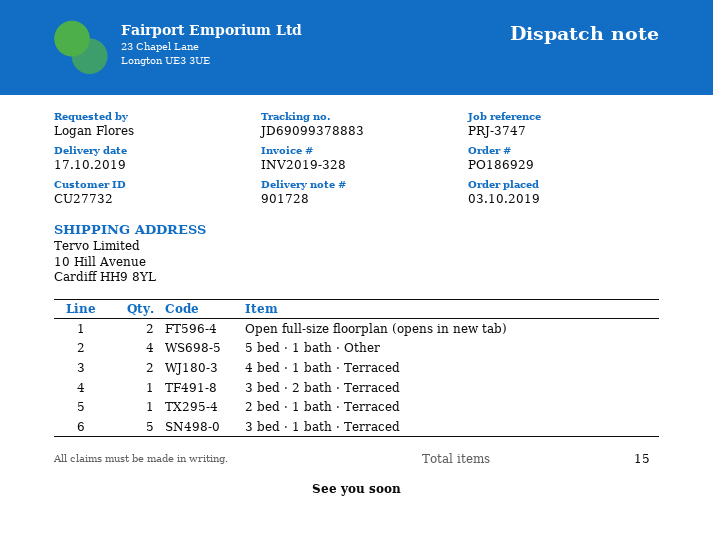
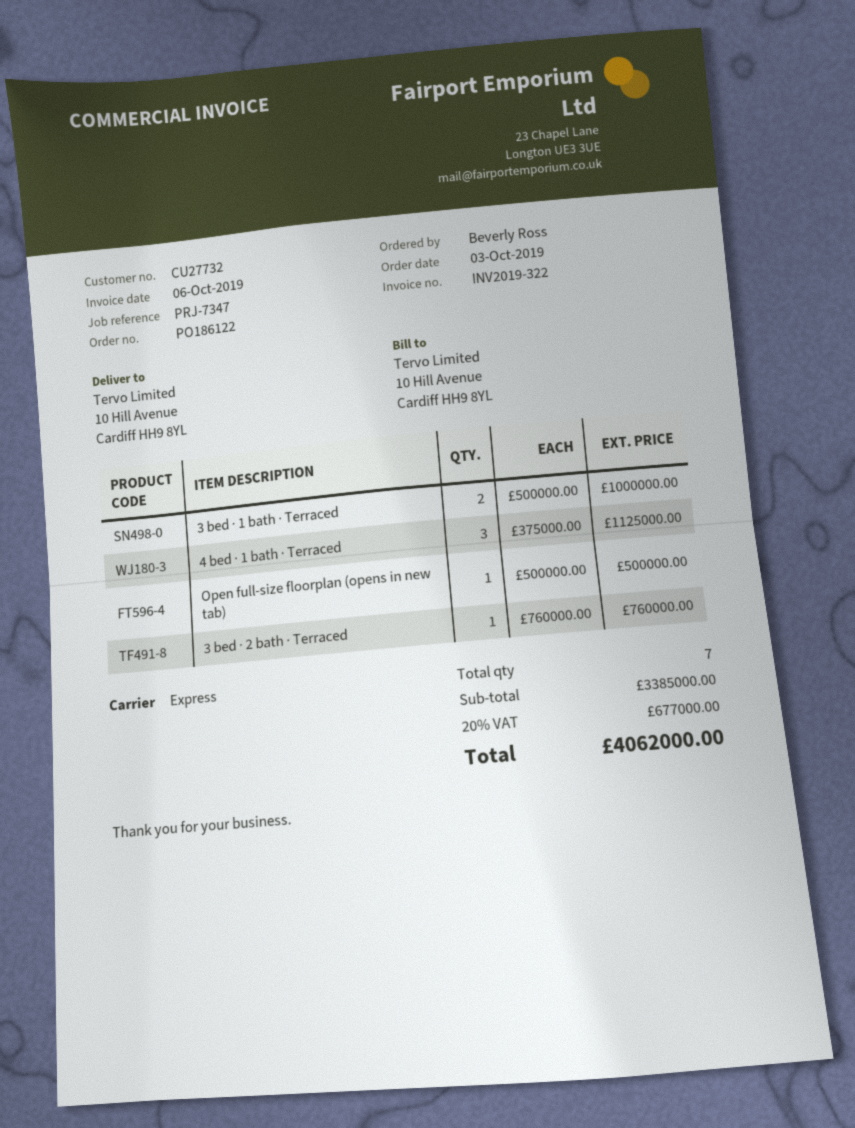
order number: PO186929 -> PO186122
invoice number: INV2019-328 -> INV2019-322
reference: PRJ-3747 -> PRJ-7347
ordered by: Logan Flores -> Beverly Ross
Open full-size floorplan (opens in new tab): 2 -> 1
5 bed · 1 bath · Other: 4 -> none
4 bed · 1 bath · Terraced: 2 -> 3
2 bed · 1 bath · Terraced: 1 -> none
3 bed · 1 bath · Terraced: 5 -> 2
total quantity: 15 -> 7

